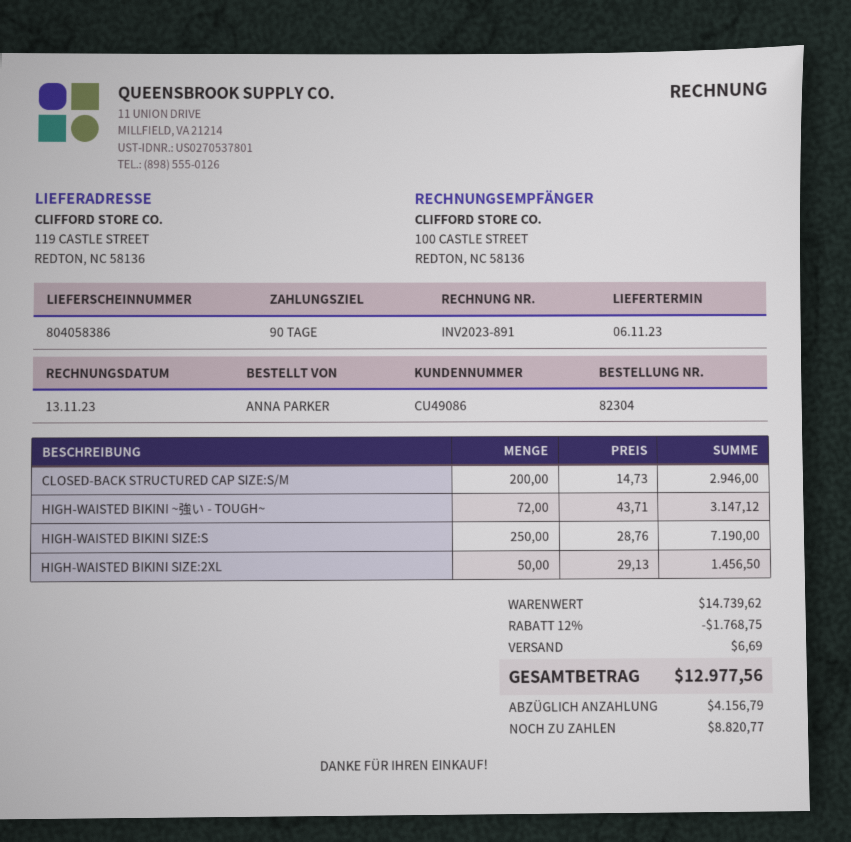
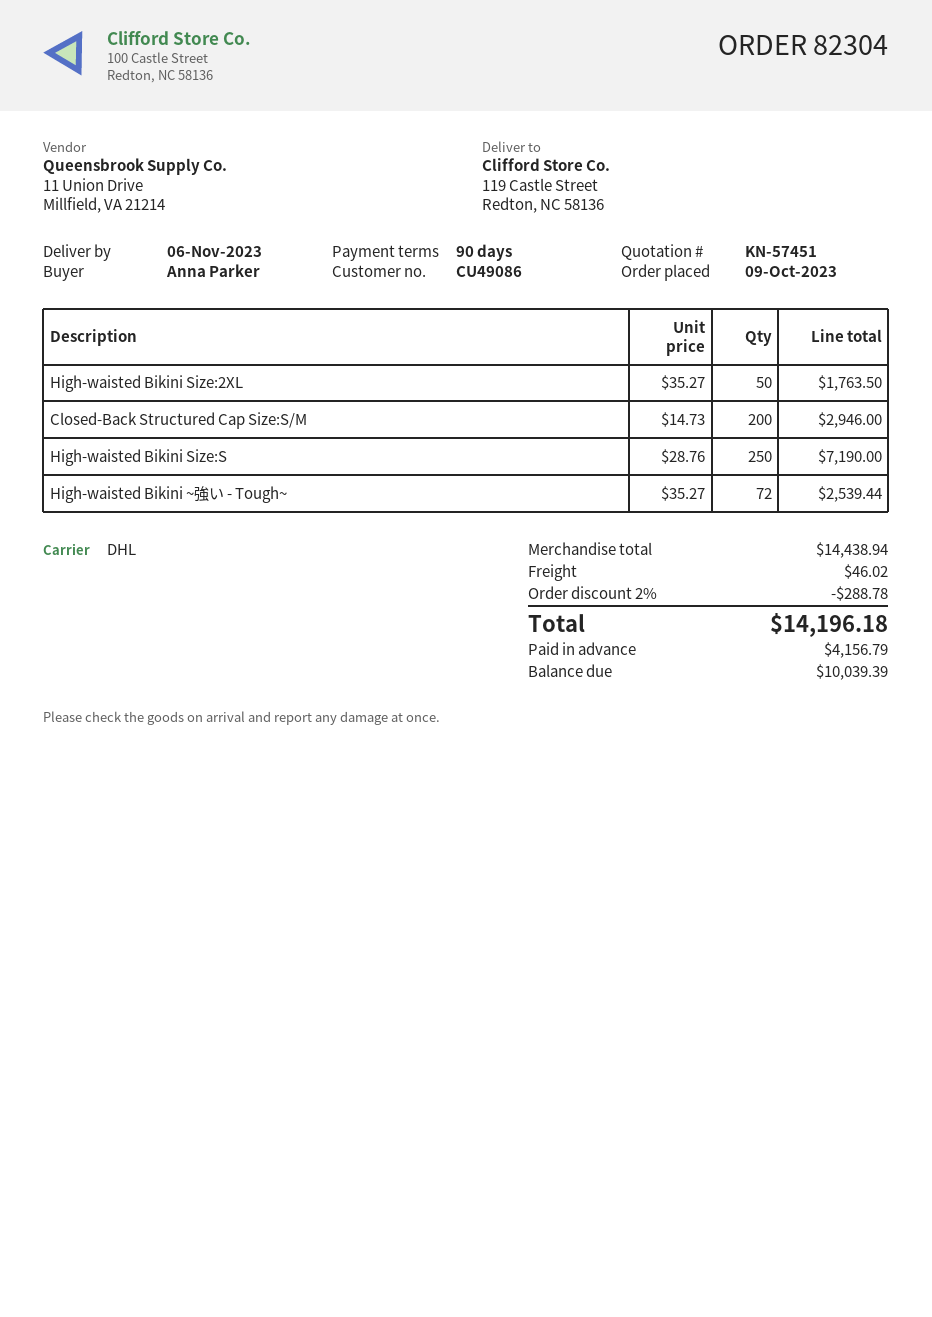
HIGH-WAISTED BIKINI ~強い - TOUGH~: 72 x 43.71 = 3147.12 -> 72 x 35.27 = 2539.44
HIGH-WAISTED BIKINI SIZE:2XL: 50 x 29.13 = 1456.50 -> 50 x 35.27 = 1763.50
subtotal: 14739.62 -> 14438.94
discount: 12% = 1768.75 -> 2% = 288.78
shipping: 6.69 -> 46.02
total: 12977.56 -> 14196.18
balance: 8820.77 -> 10039.39

